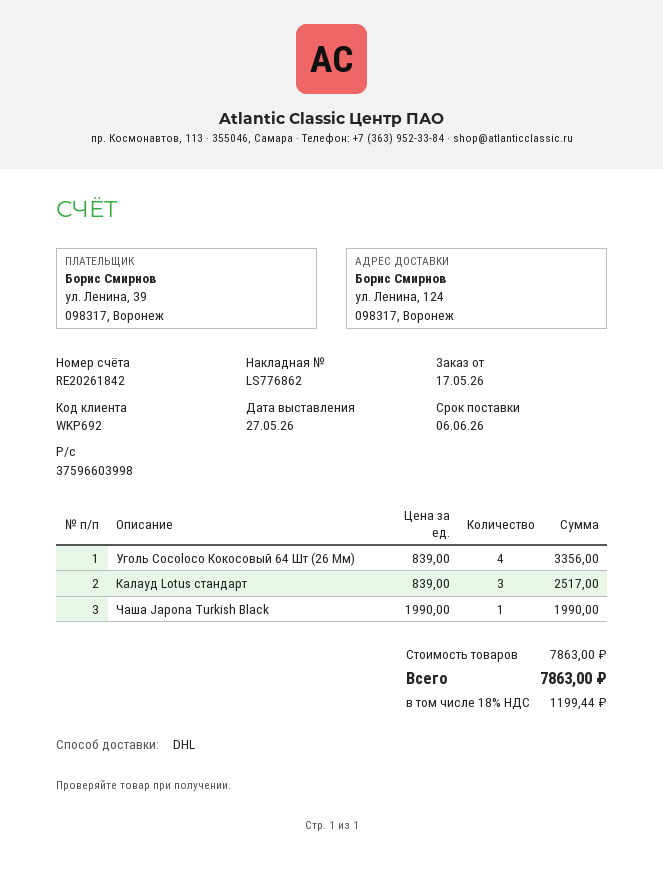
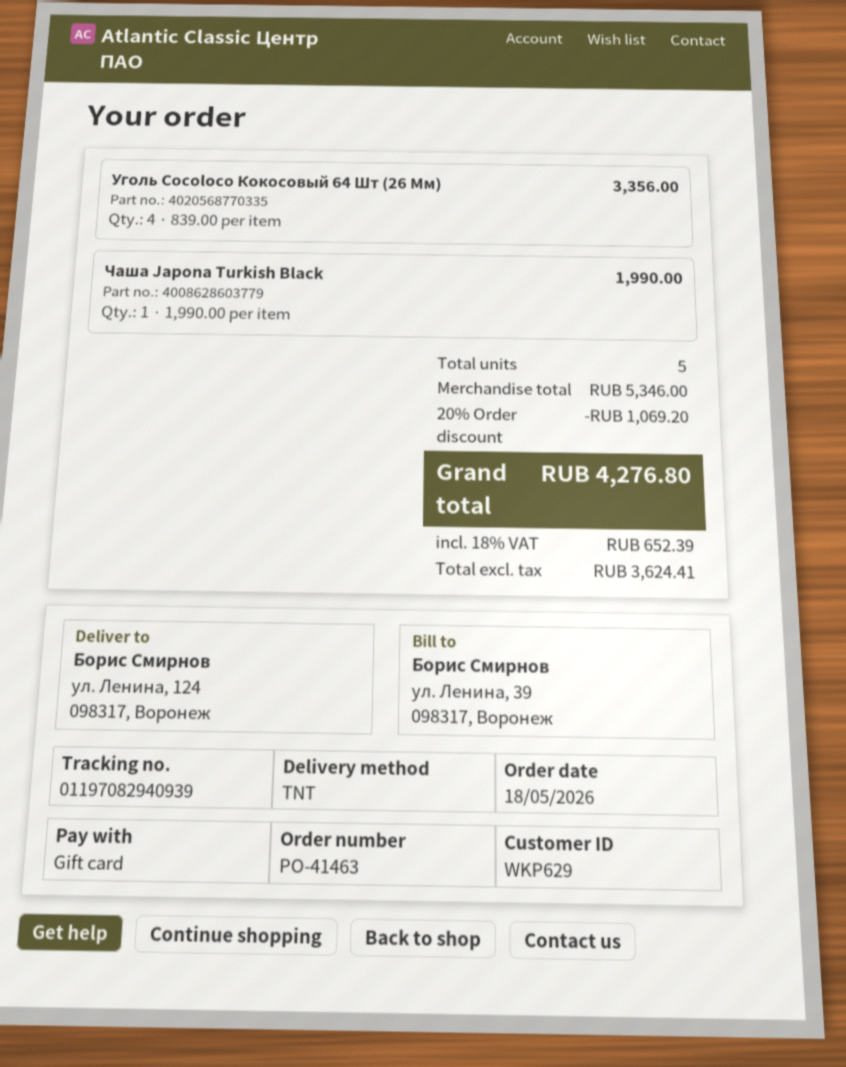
order date: 2026-05-17 -> 2026-05-18
customer number: WKP692 -> WKP629
shipping method: DHL -> TNT
Калауд Lotus стандарт: 3 x 839.00 = 2517.00 -> none
subtotal: 7863.00 -> 5346.00
discount: none -> 20% = 1069.20
tax: 18% = 1199.44 -> 18% = 652.39
total: 7863.00 -> 4276.80

